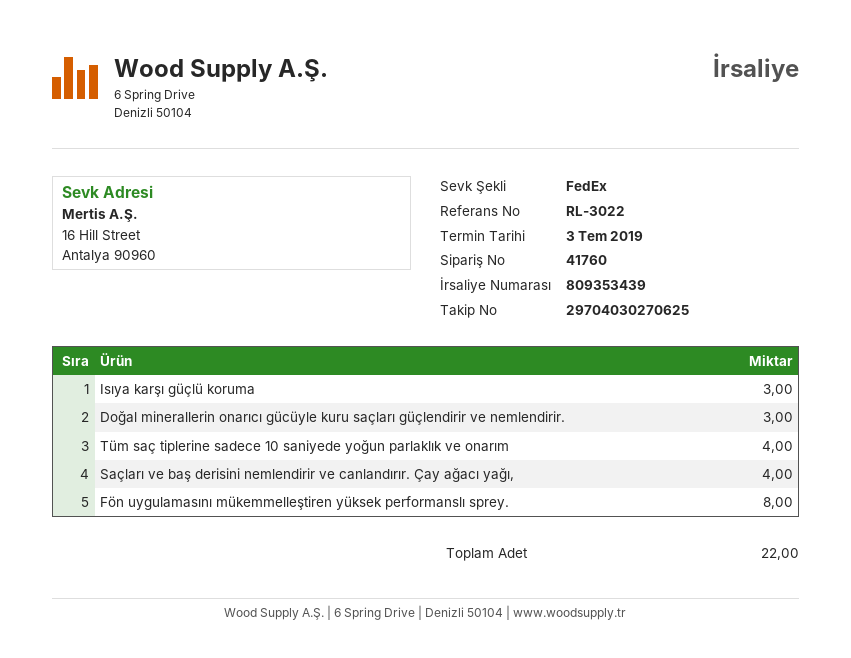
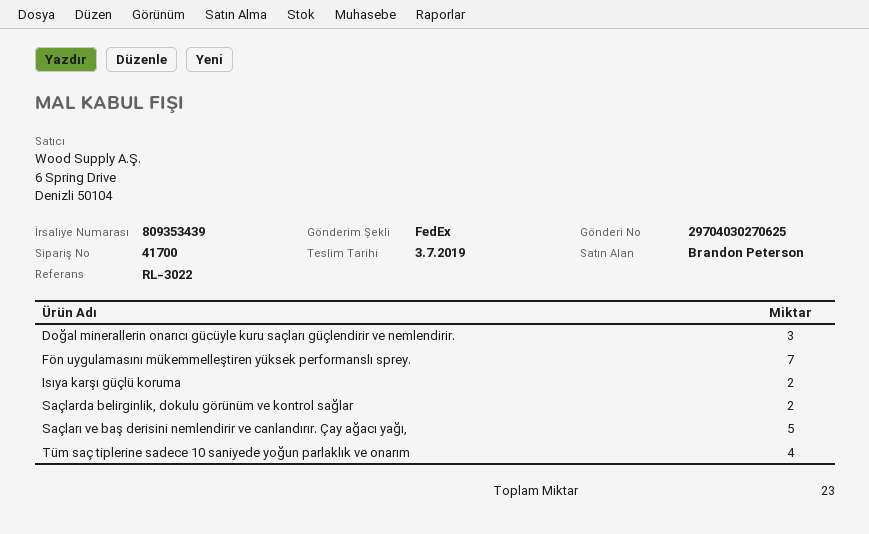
order number: 41760 -> 41700
Isıya karşı güçlü koruma: 3 -> 2
Saçları ve baş derisini nemlendirir ve canlandırır. Çay ağacı yağı,: 4 -> 5
Fön uygulamasını mükemmelleştiren yüksek performanslı sprey.: 8 -> 7
Saçlarda belirginlik, dokulu görünüm ve kontrol sağlar: none -> 2
total quantity: 22 -> 23

